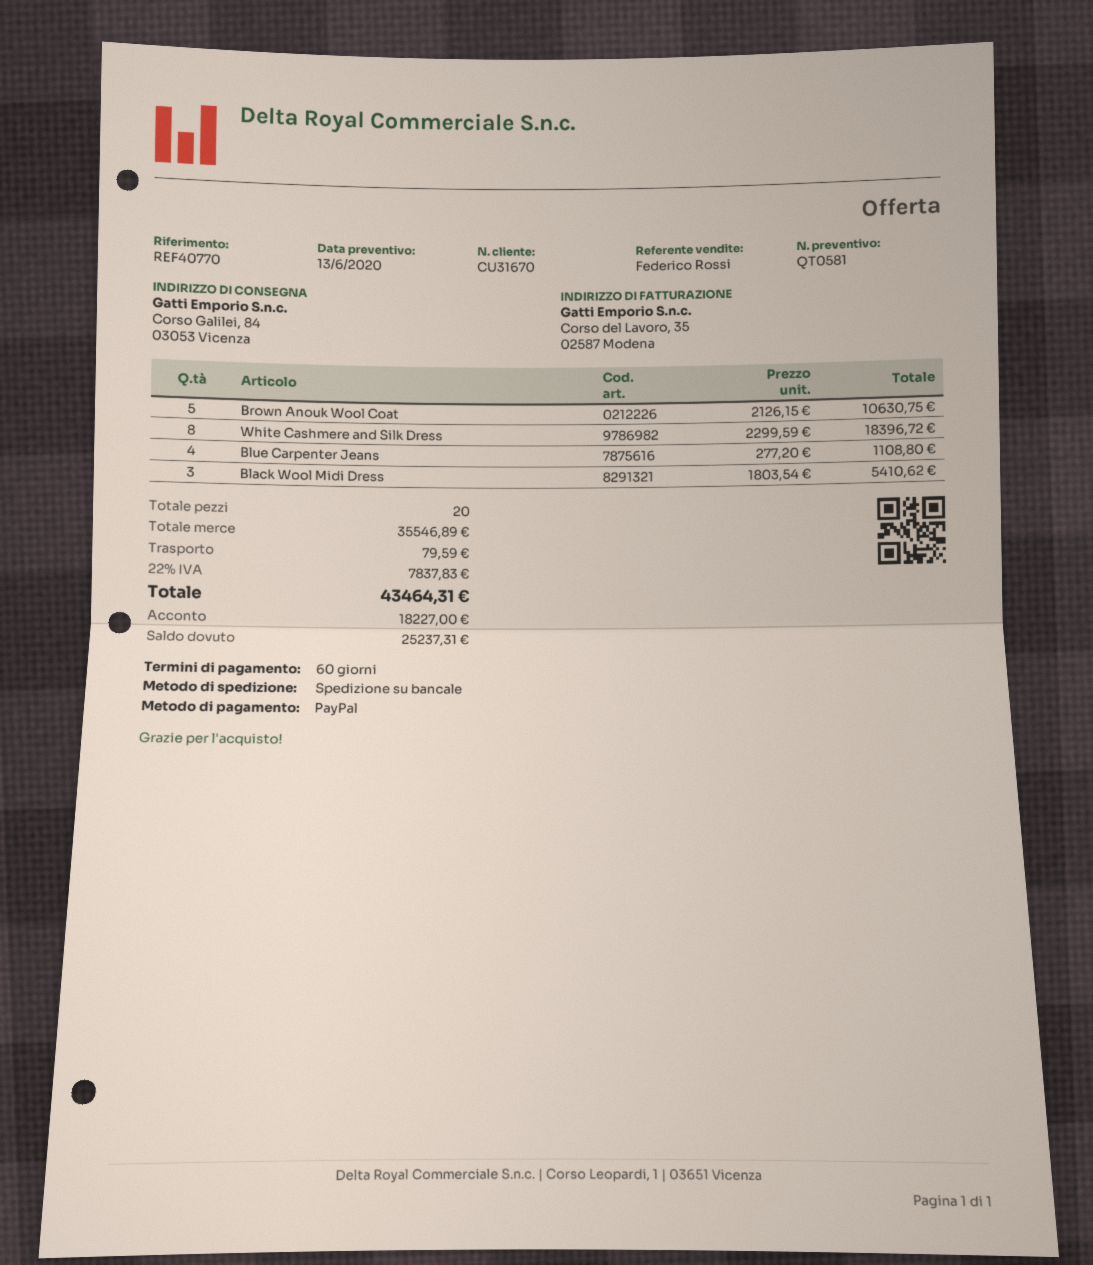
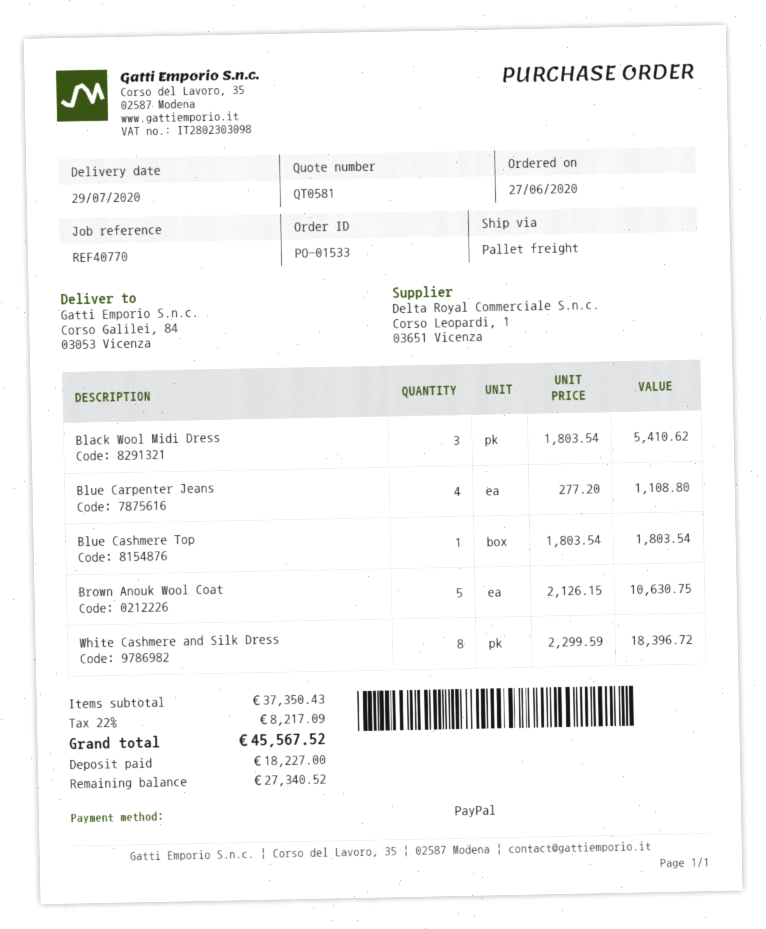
Blue Cashmere Top: none -> 1 x 1803.54 = 1803.54
subtotal: 35546.89 -> 37350.43
shipping: 79.59 -> none
tax: 22% = 7837.83 -> 22% = 8217.09
total: 43464.31 -> 45567.52
balance: 25237.31 -> 27340.52

